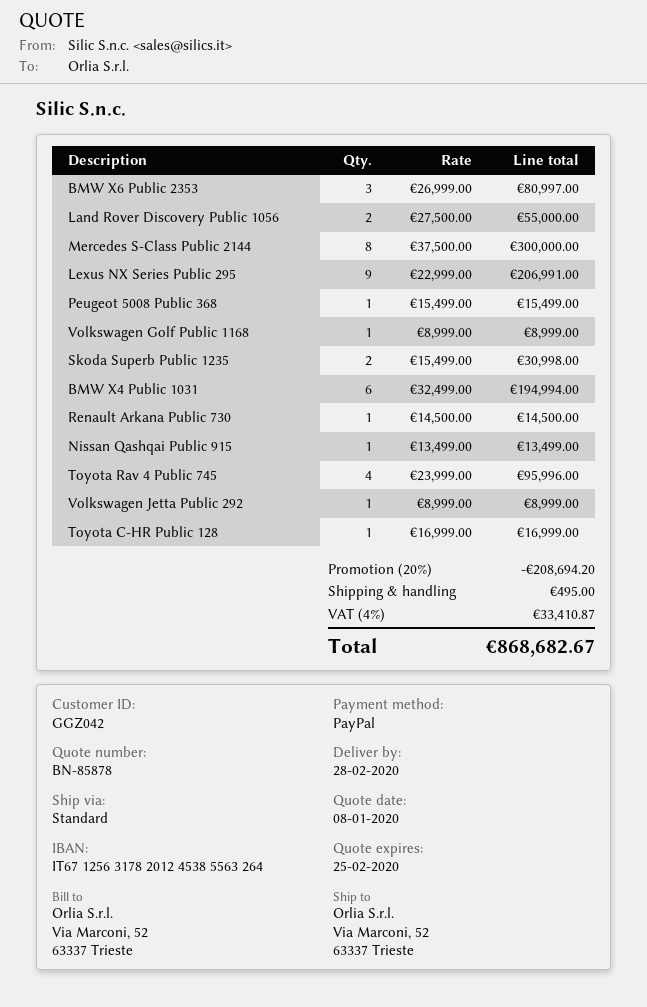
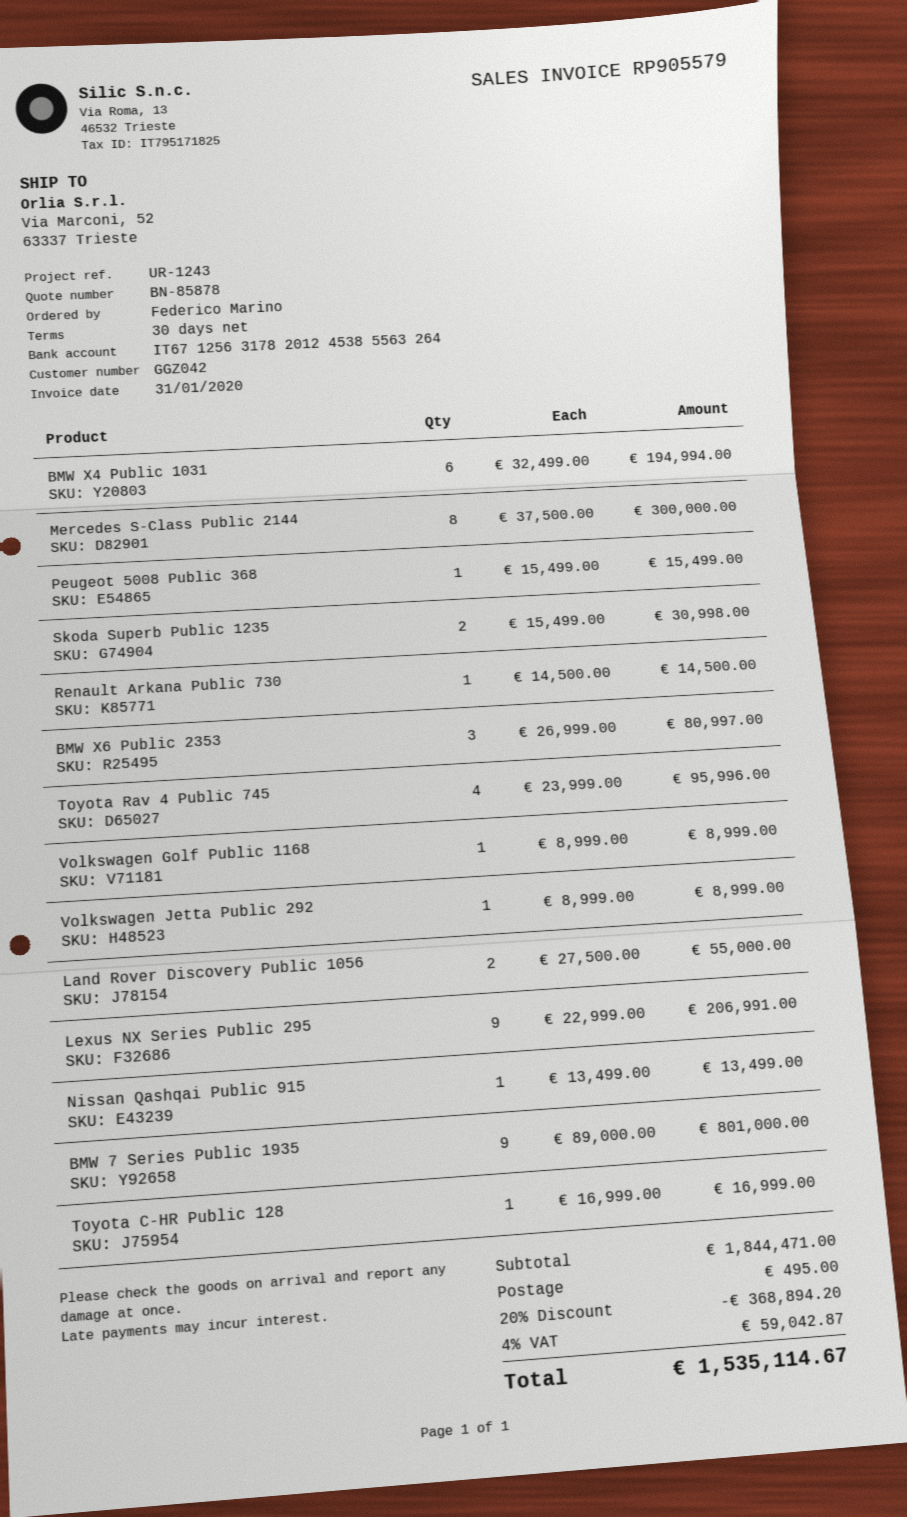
BMW 7 Series Public 1935: none -> 9 x 89000.00 = 801000.00
discount: 20% = 208694.20 -> 20% = 368894.20
tax: 4% = 33410.87 -> 4% = 59042.87
total: 868682.67 -> 1535114.67

